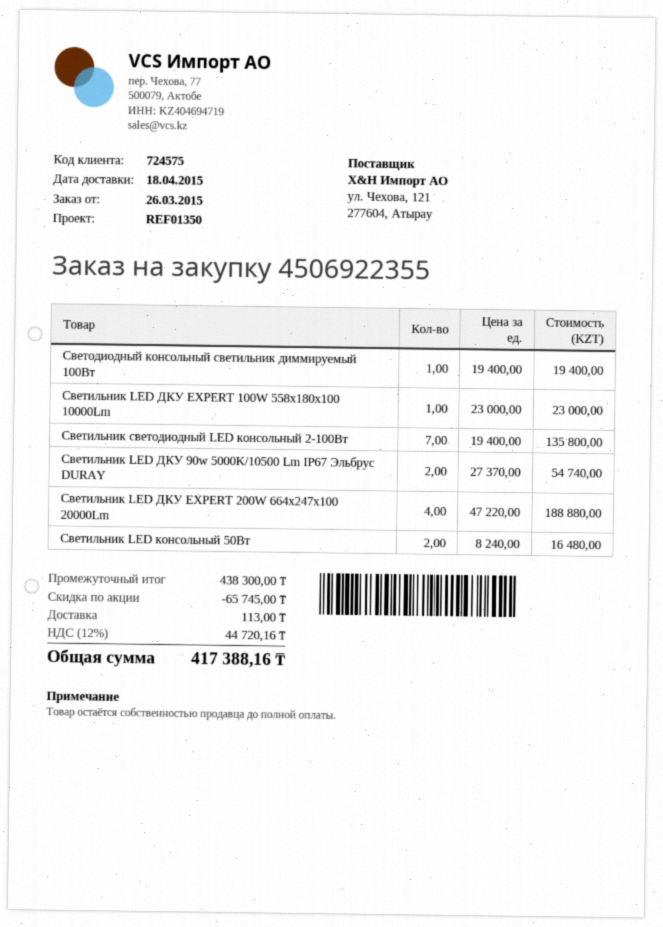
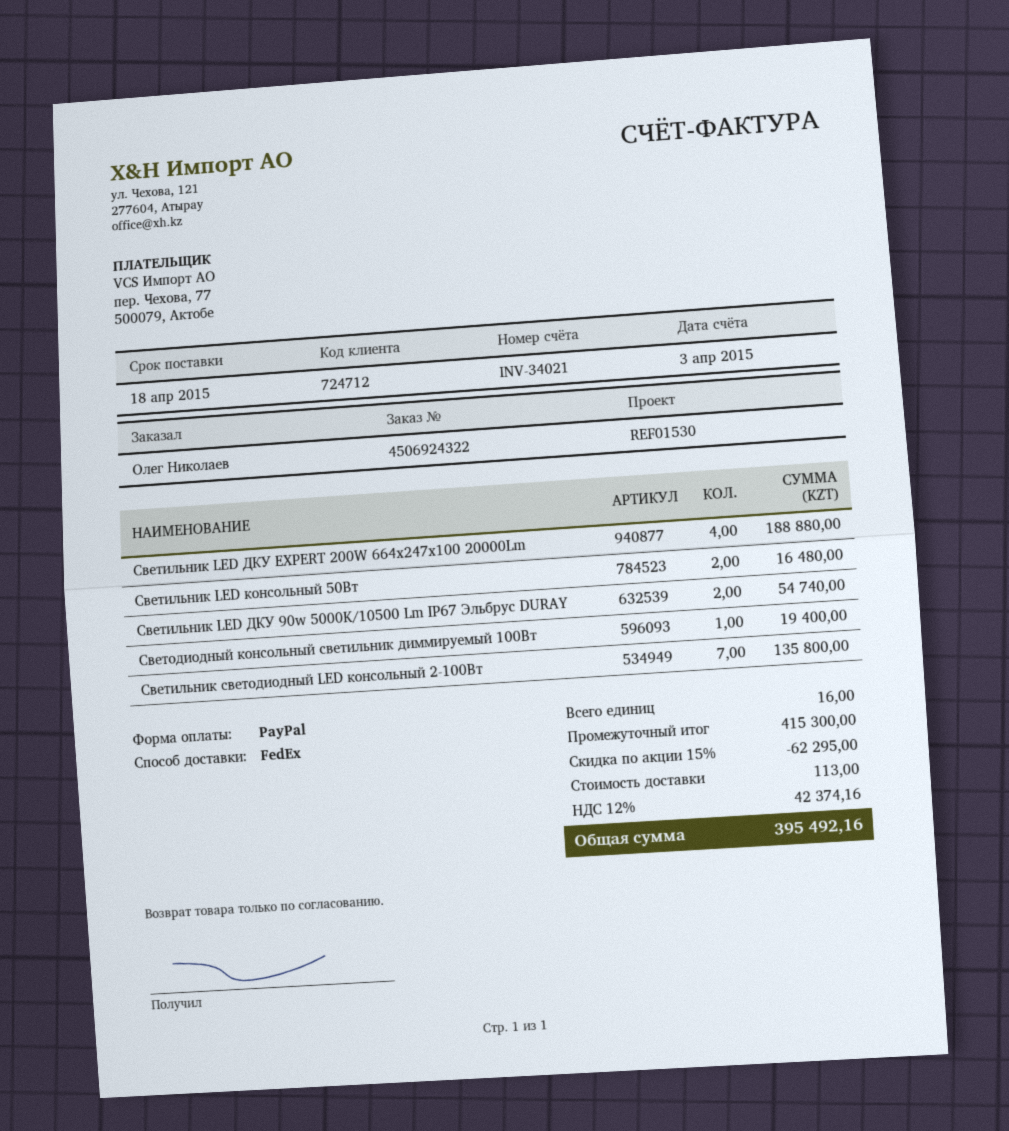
order number: 4506922355 -> 4506924322
customer number: 724575 -> 724712
reference: REF01350 -> REF01530
Светильник LED ДКУ EXPERT 100W 558x180x100 10000Lm: 1 for 23000.00 -> none
subtotal: 438300.00 -> 415300.00
discount: 65745.00 -> 62295.00
tax: 12% = 44720.16 -> 12% = 42374.16
total: 417388.16 -> 395492.16

